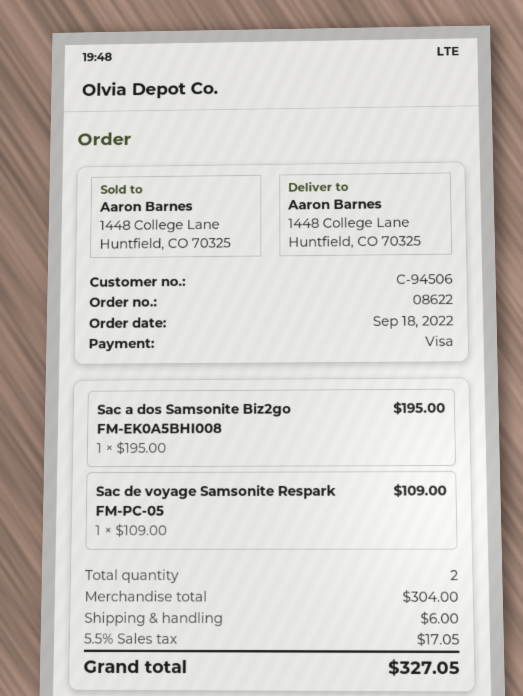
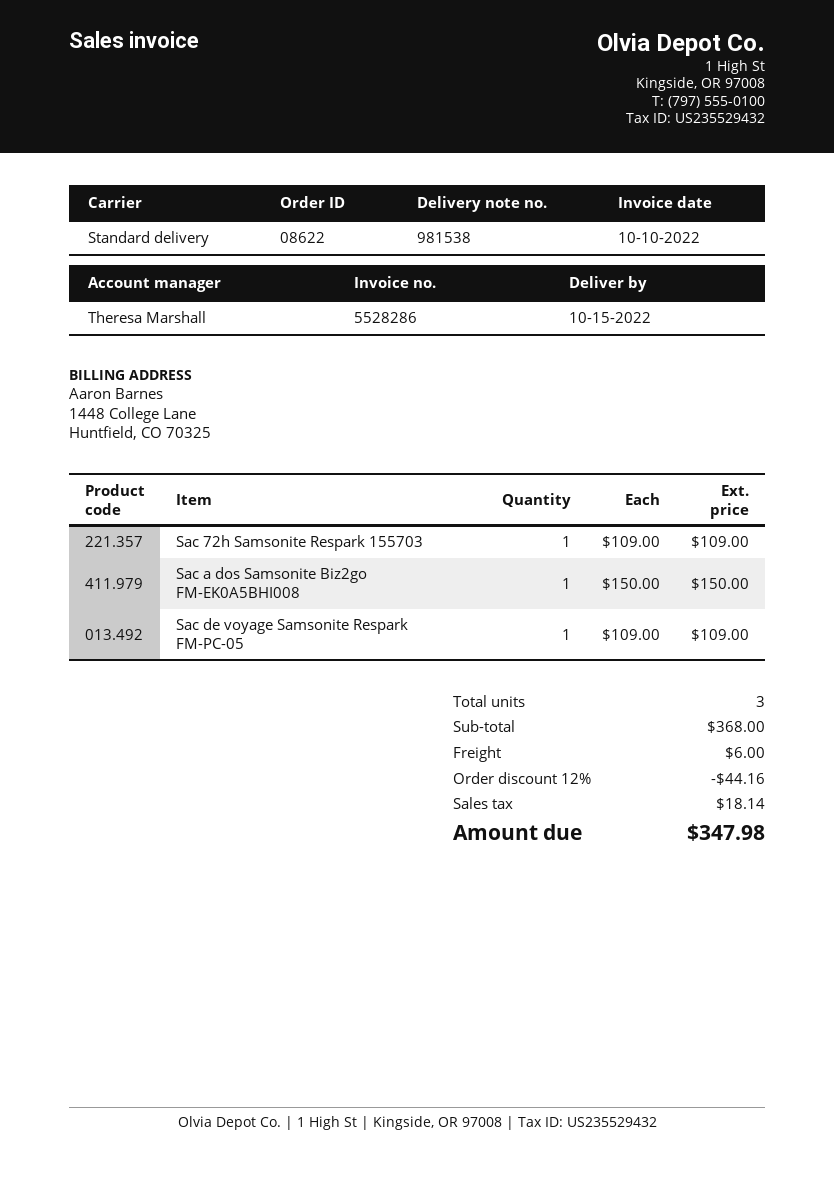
Sac a dos Samsonite Biz2go FM-EK0A5BHI008: 1 x 195.00 = 195.00 -> 1 x 150.00 = 150.00
Sac 72h Samsonite Respark 155703: none -> 1 x 109.00 = 109.00
total quantity: 2 -> 3
subtotal: 304.00 -> 368.00
discount: none -> 12% = 44.16
tax: 17.05 -> 18.14
total: 327.05 -> 347.98

